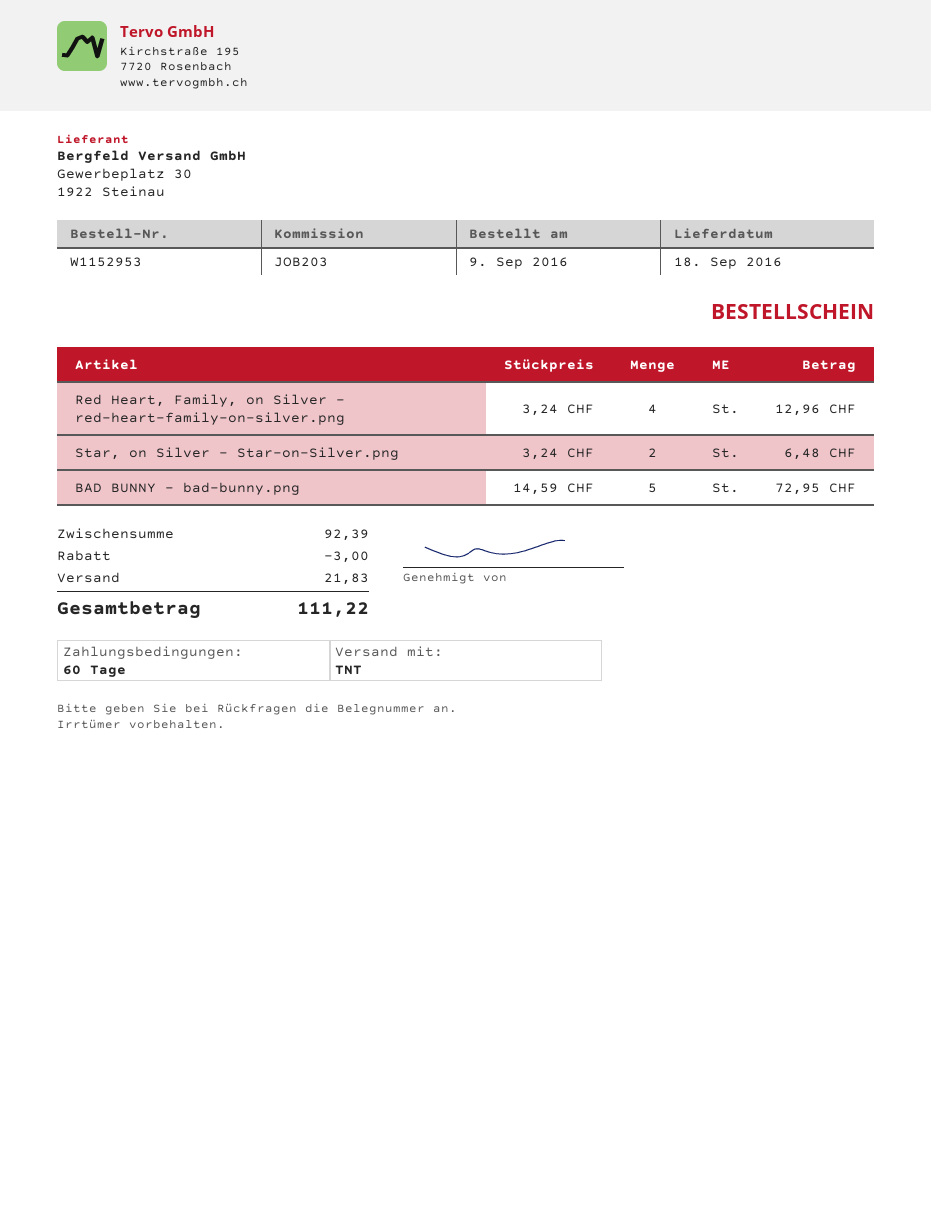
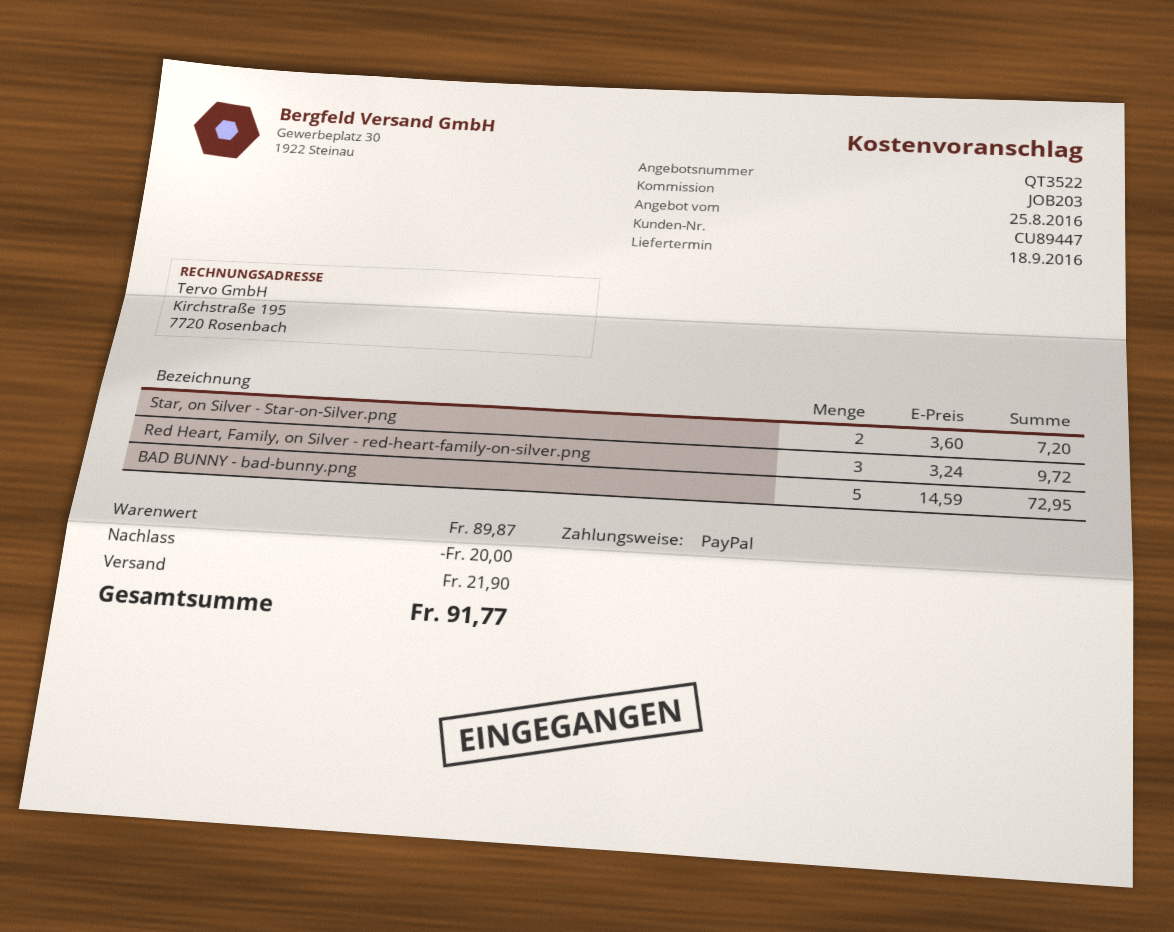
Red Heart, Family, on Silver - red-heart-family-on-silver.png: 4 x 3.24 = 12.96 -> 3 x 3.24 = 9.72
Star, on Silver - Star-on-Silver.png: 2 x 3.24 = 6.48 -> 2 x 3.60 = 7.20
subtotal: 92.39 -> 89.87
discount: 3.00 -> 20.00
shipping: 21.83 -> 21.90
total: 111.22 -> 91.77

